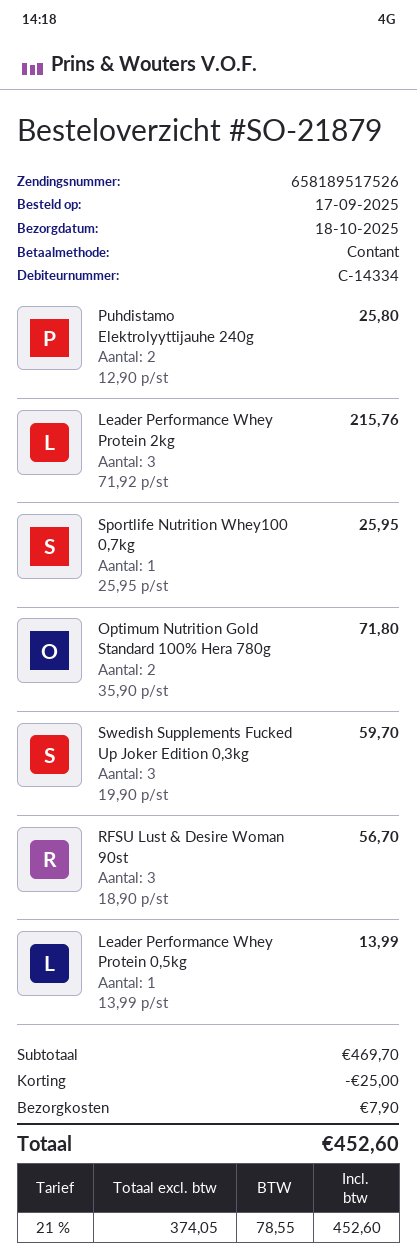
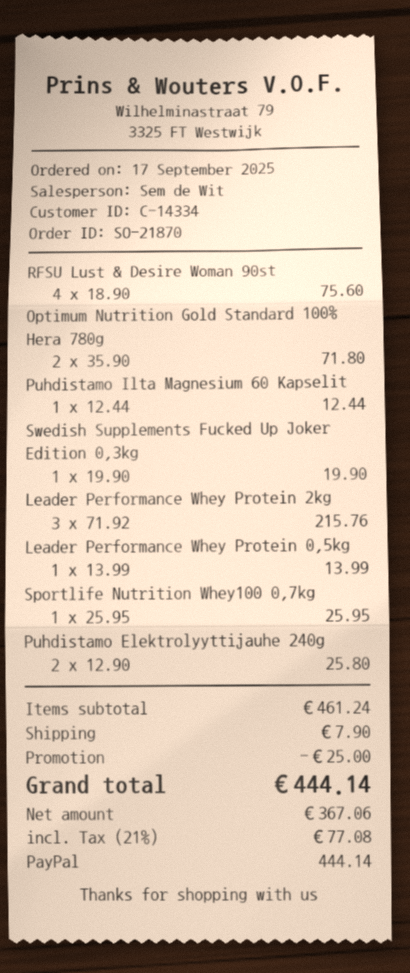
order number: SO-21879 -> SO-21870
payment method: cash -> PayPal
Swedish Supplements Fucked Up Joker Edition 0,3kg: 3 x 19.90 = 59.70 -> 1 x 19.90 = 19.90
RFSU Lust & Desire Woman 90st: 3 x 18.90 = 56.70 -> 4 x 18.90 = 75.60
Puhdistamo Ilta Magnesium 60 Kapselit: none -> 1 x 12.44 = 12.44
subtotal: 469.70 -> 461.24
net: 374.05 -> 367.06
tax: 21% = 78.55 -> 21% = 77.08
total: 452.60 -> 444.14

